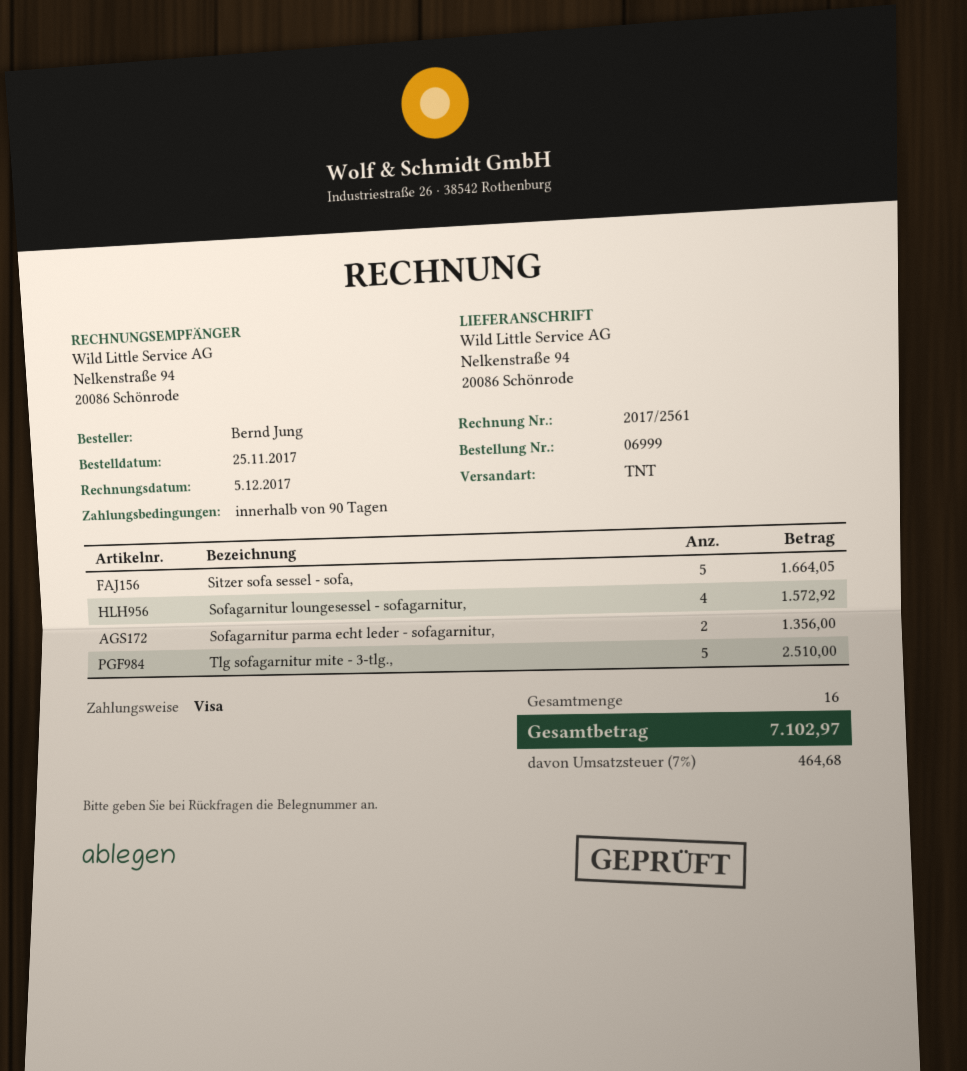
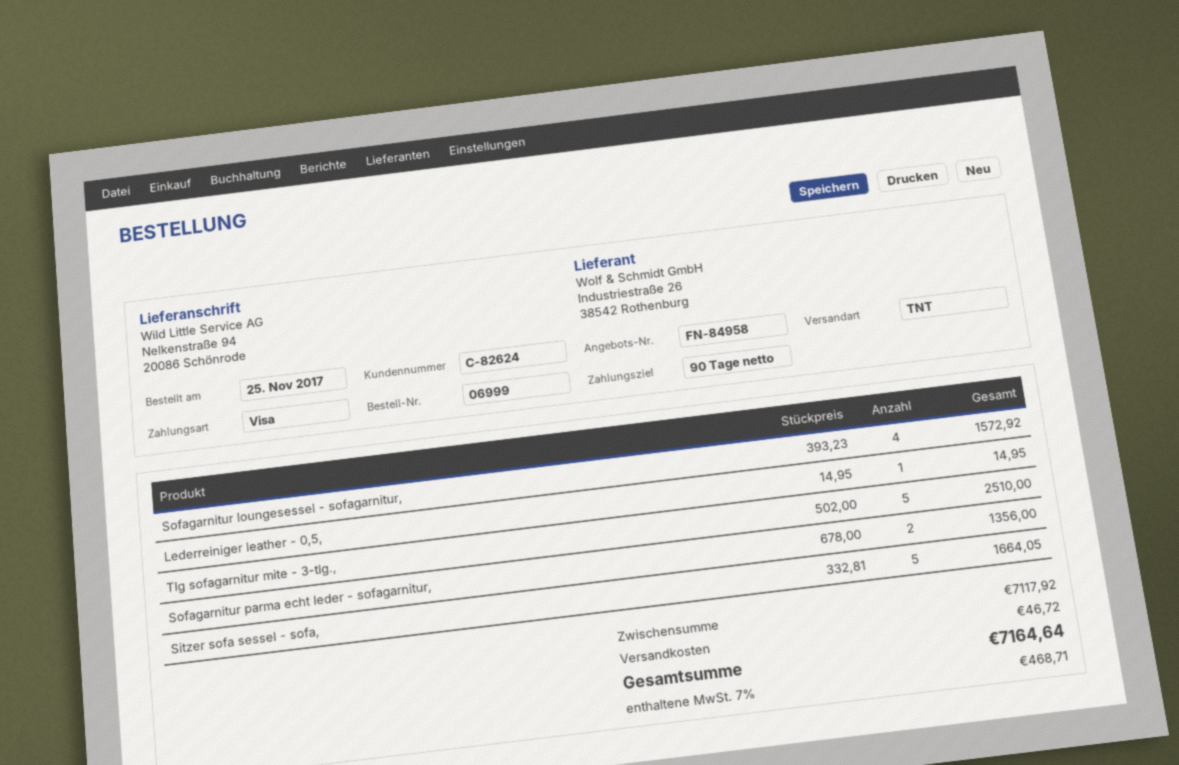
Lederreiniger leather - 0,5,: none -> 1 for 14.95
shipping: none -> 46.72
tax: 7% = 464.68 -> 7% = 468.71
total: 7102.97 -> 7164.64

